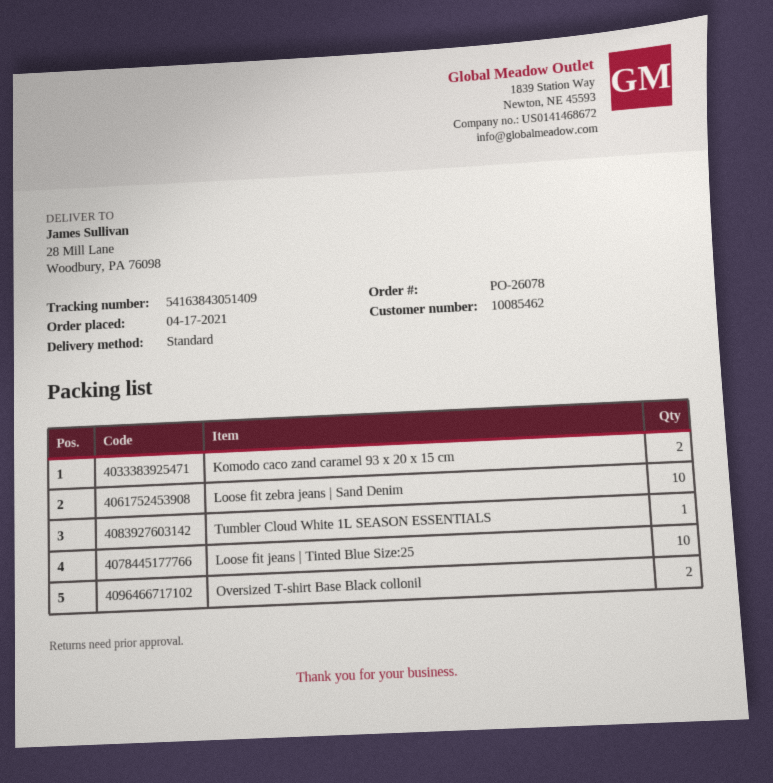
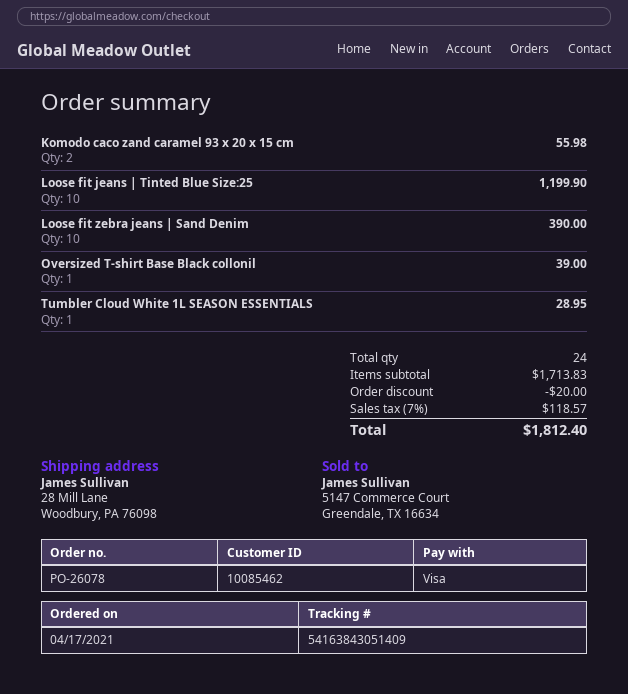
Oversized T-shirt Base Black collonil: 2 -> 1

